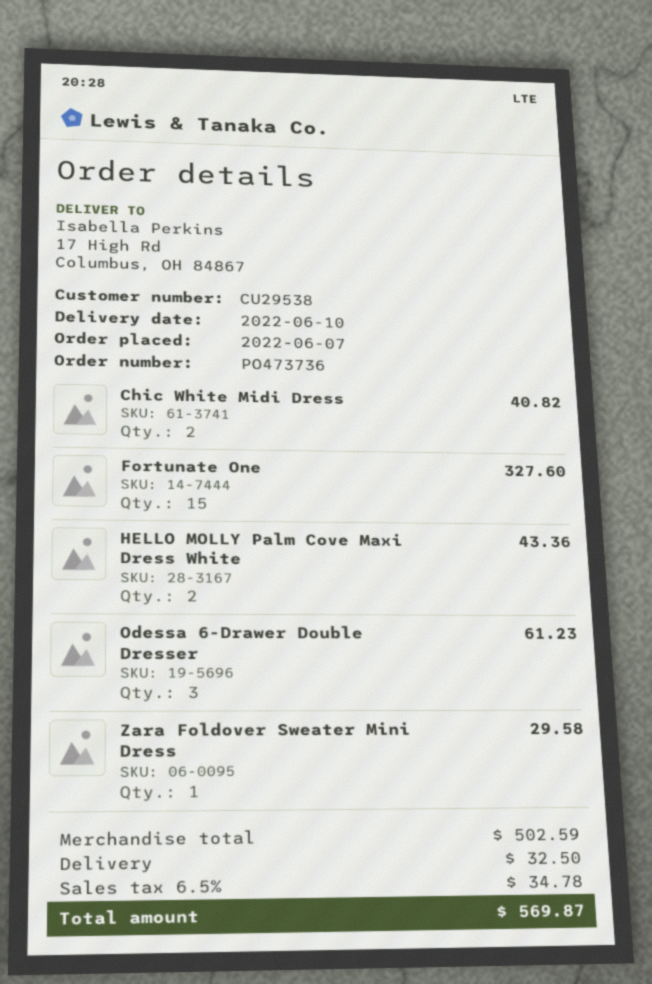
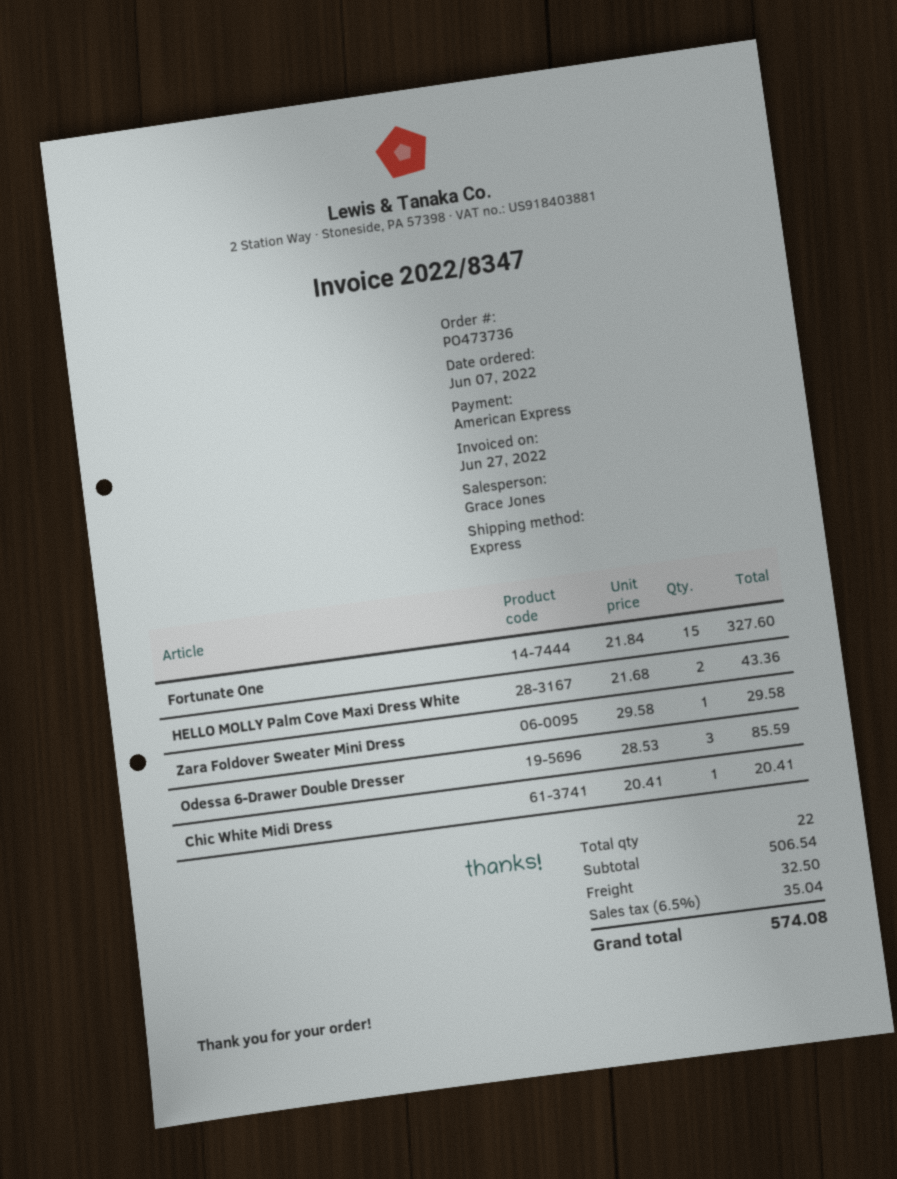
Chic White Midi Dress: 2 for 40.82 -> 1 for 20.41
Odessa 6-Drawer Double Dresser: 3 for 61.23 -> 3 for 85.59
subtotal: 502.59 -> 506.54
tax: 6.5% = 34.78 -> 6.5% = 35.04
total: 569.87 -> 574.08

